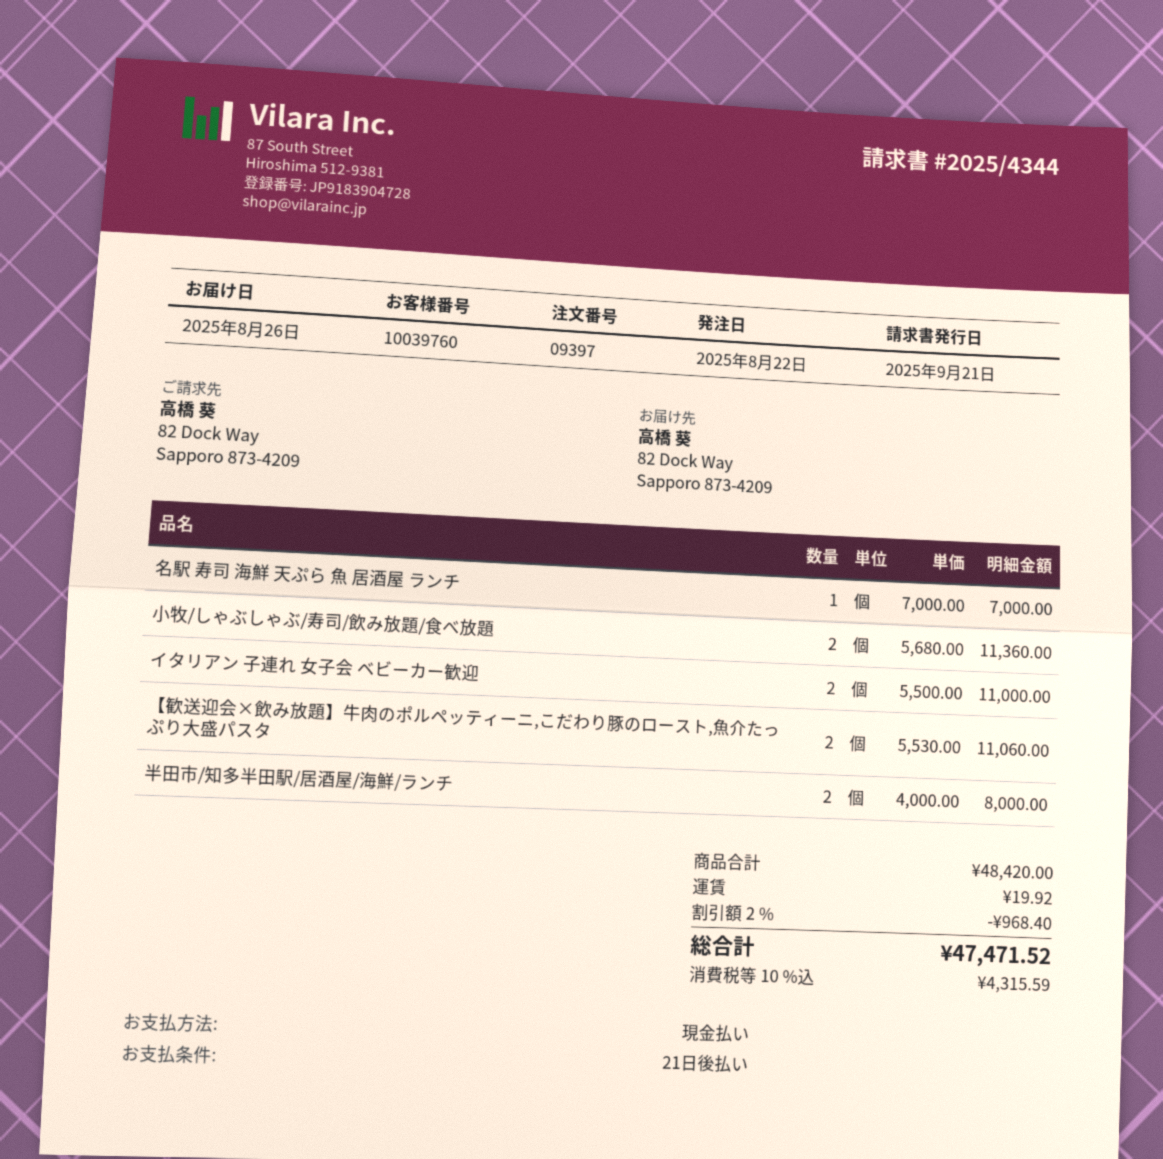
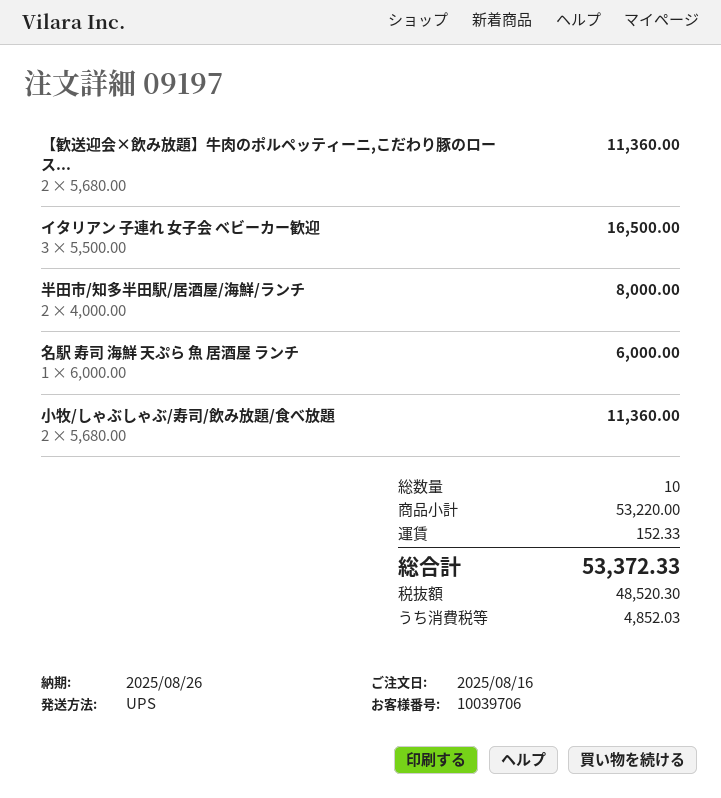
order number: 09397 -> 09197
order date: 2025-08-22 -> 2025-08-16
customer number: 10039760 -> 10039706
名駅 寿司 海鮮 天ぷら 魚 居酒屋 ランチ: 1 x 7000.00 = 7000.00 -> 1 x 6000.00 = 6000.00
イタリアン 子連れ 女子会 ベビーカー歓迎: 2 x 5500.00 = 11000.00 -> 3 x 5500.00 = 16500.00
【歓送迎会×飲み放題】牛肉のポルペッティーニ,こだわり豚のロースト,魚介たっぷり大盛パスタ: 2 x 5530.00 = 11060.00 -> 2 x 5680.00 = 11360.00
subtotal: 48420.00 -> 53220.00
discount: 2% = 968.40 -> none
shipping: 19.92 -> 152.33
tax: 4315.59 -> 4852.03
total: 47471.52 -> 53372.33

